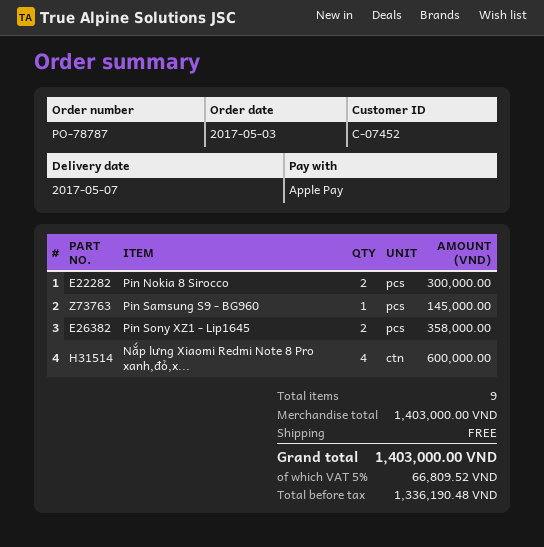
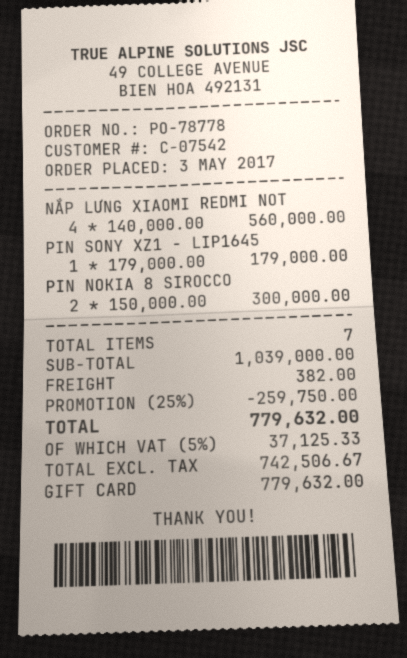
order number: PO-78787 -> PO-78778
customer number: C-07452 -> C-07542
payment method: Apple Pay -> gift card
Pin Samsung S9 - BG960: 1 for 145000.00 -> none
Pin Sony XZ1 - Lip1645: 2 for 358000.00 -> 1 for 179000.00
Nắp lưng Xiaomi Redmi Note 8 Pro xanh,đỏ,x...: 4 for 600000.00 -> 4 for 560000.00
total quantity: 9 -> 7
subtotal: 1403000.00 -> 1039000.00
discount: none -> 25% = 259750.00
shipping: 0.00 -> 382.00
net: 1336190.48 -> 742506.67
tax: 5% = 66809.52 -> 5% = 37125.33
total: 1403000.00 -> 779632.00

